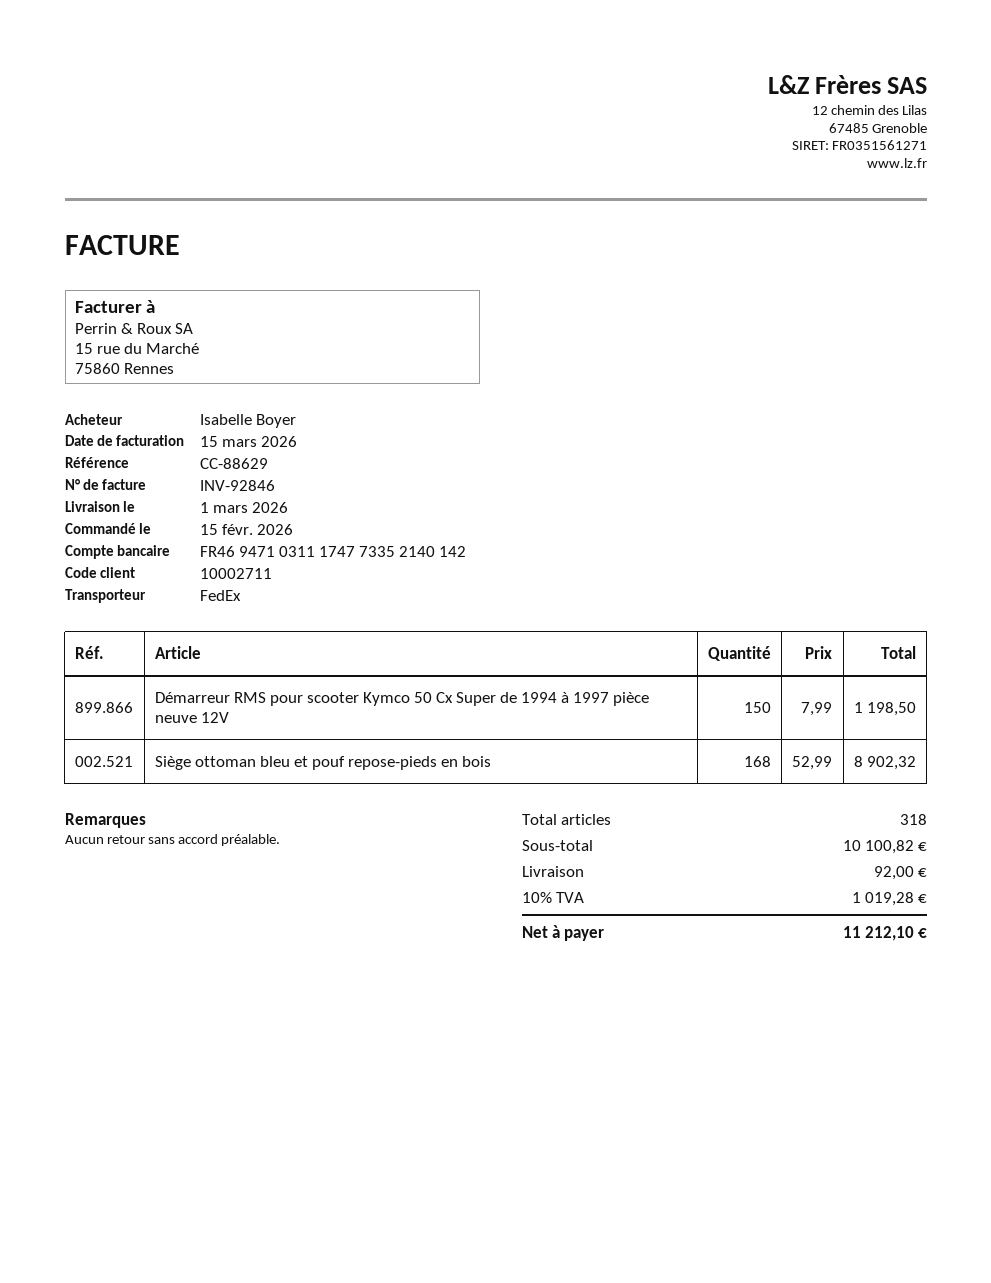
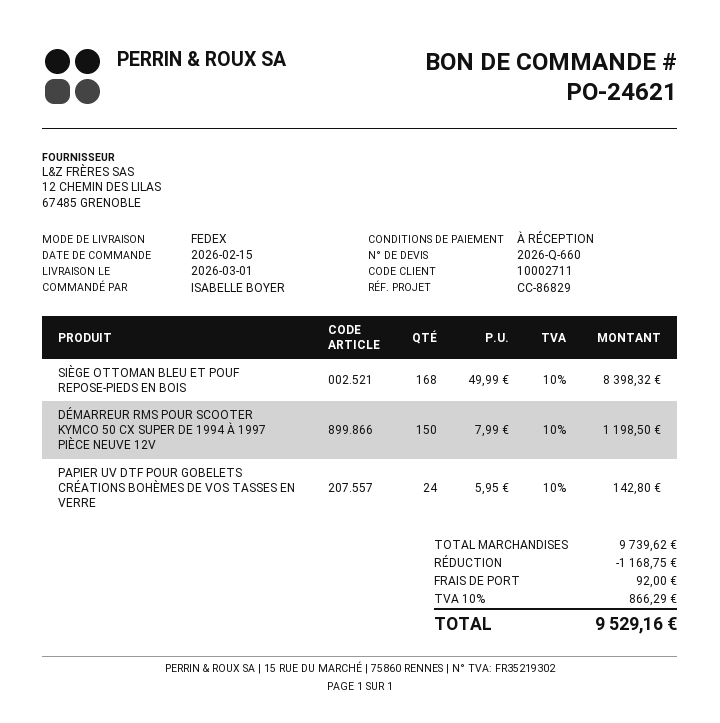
reference: CC-88629 -> CC-86829
Siège ottoman bleu et pouf repose-pieds en bois: 168 x 52.99 = 8902.32 -> 168 x 49.99 = 8398.32
PAPIER UV DTF POUR GOBELETS CRÉATIONS BOHÈMES DE VOS TASSES EN VERRE: none -> 24 x 5.95 = 142.80
subtotal: 10100.82 -> 9739.62
discount: none -> 1168.75
tax: 10% = 1019.28 -> 10% = 866.29
total: 11212.10 -> 9529.16

